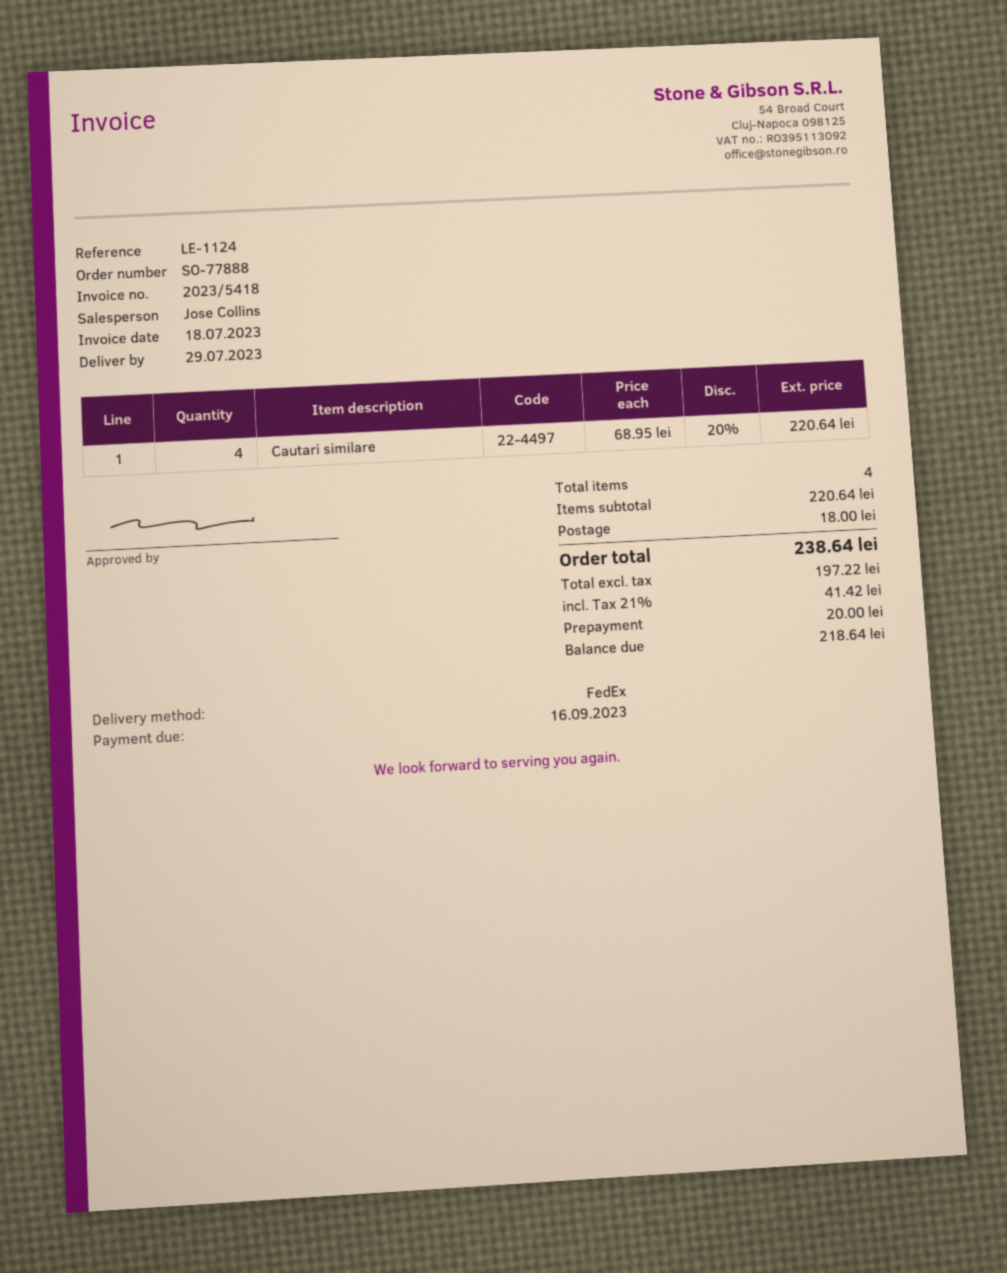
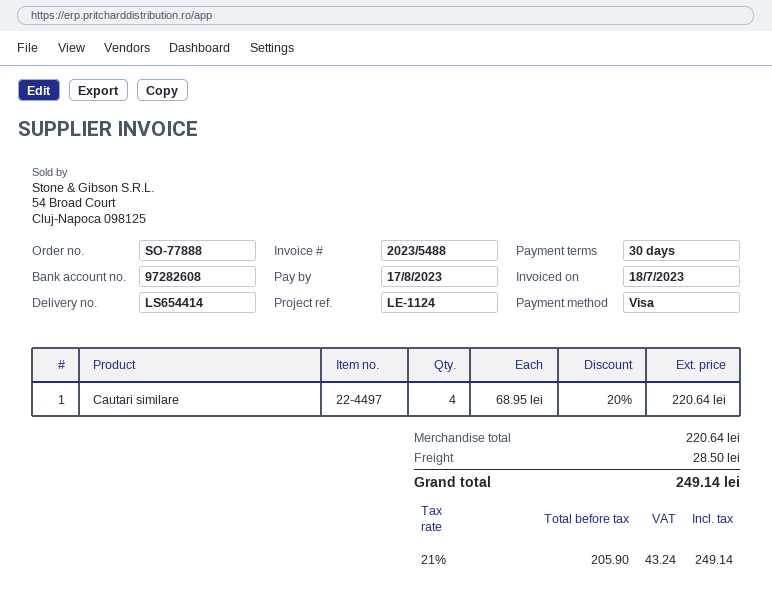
invoice number: 2023/5418 -> 2023/5488
due date: 2023-09-16 -> 2023-08-17
shipping: 18.00 -> 28.50
net: 197.22 -> 205.90
tax: 21% = 41.42 -> 21% = 43.24
total: 238.64 -> 249.14

